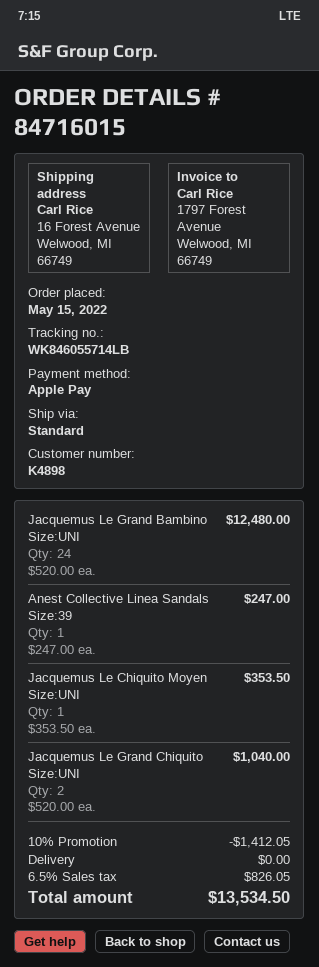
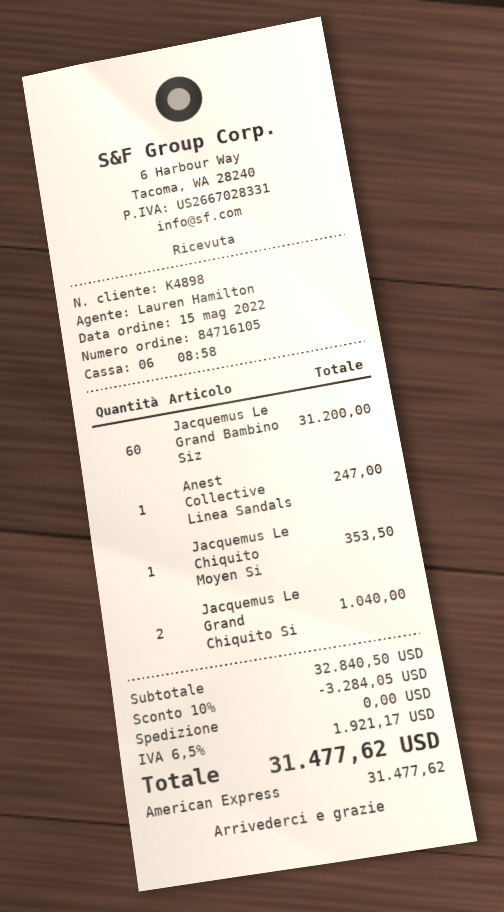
order number: 84716015 -> 84716105
payment method: Apple Pay -> American Express
Jacquemus Le Grand Bambino Size:UNI: 24 for 12480.00 -> 60 for 31200.00
discount: 10% = 1412.05 -> 10% = 3284.05
tax: 6.5% = 826.05 -> 6.5% = 1921.17
total: 13534.50 -> 31477.62

